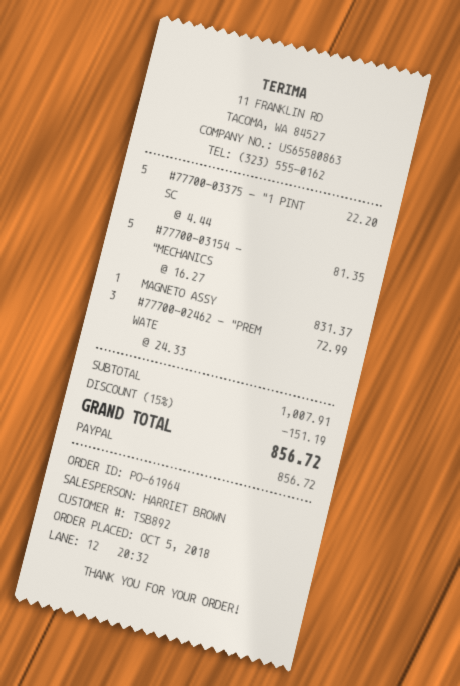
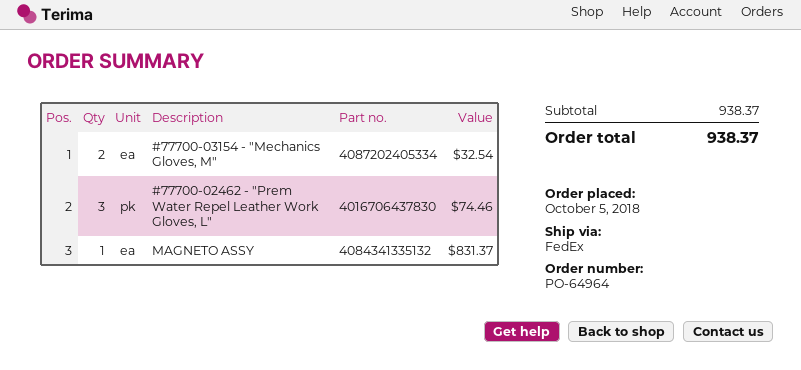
order number: PO-61964 -> PO-64964
#77700-03375 - "1 PINT SC: 5 for 22.20 -> none
#77700-03154 - "MECHANICS: 5 for 81.35 -> 2 for 32.54
#77700-02462 - "PREM WATE: 3 for 72.99 -> 3 for 74.46
subtotal: 1007.91 -> 938.37
discount: 15% = 151.19 -> none
total: 856.72 -> 938.37

